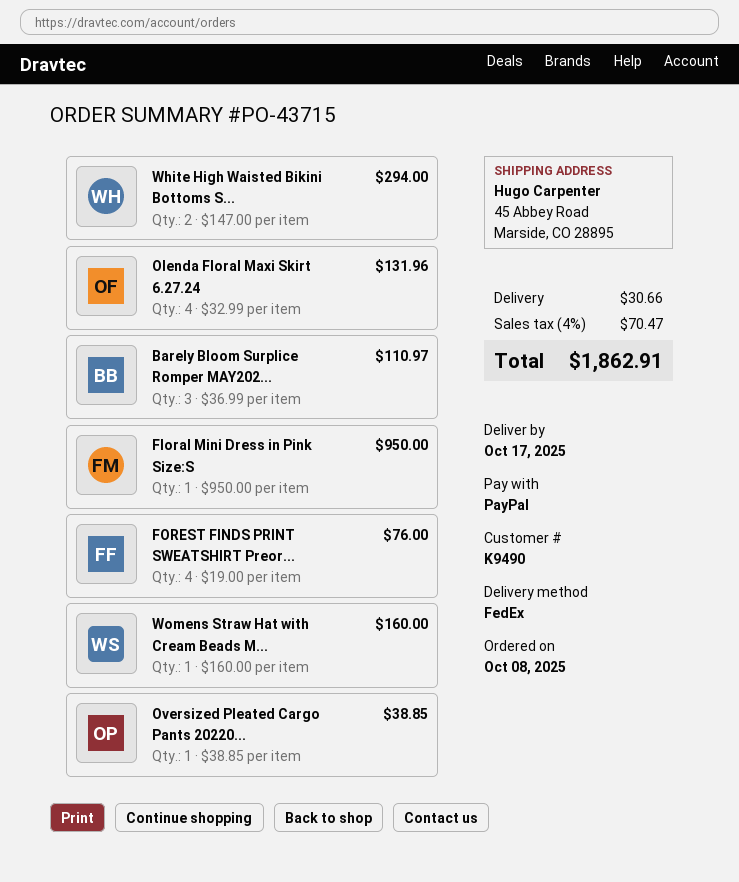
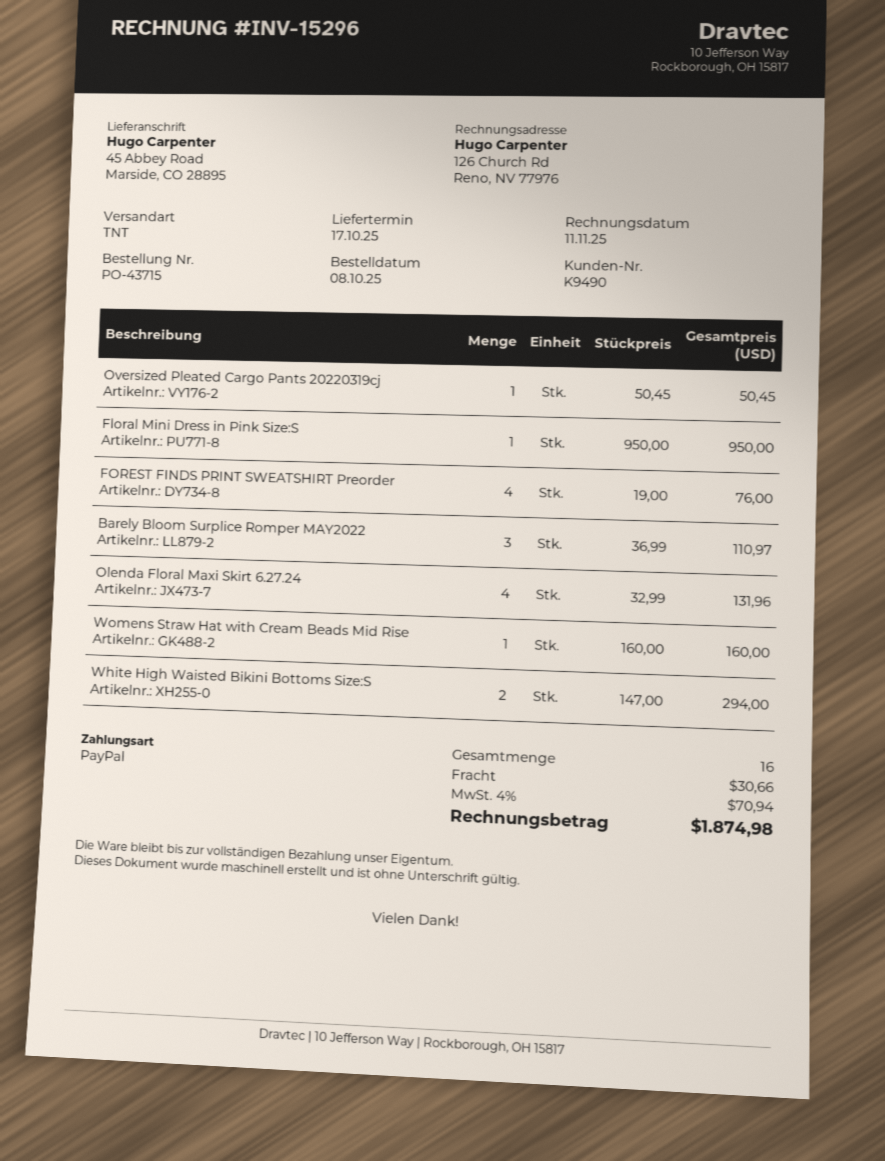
shipping method: FedEx -> TNT
Oversized Pleated Cargo Pants 20220...: 1 x 38.85 = 38.85 -> 1 x 50.45 = 50.45
tax: 4% = 70.47 -> 4% = 70.94
total: 1862.91 -> 1874.98

